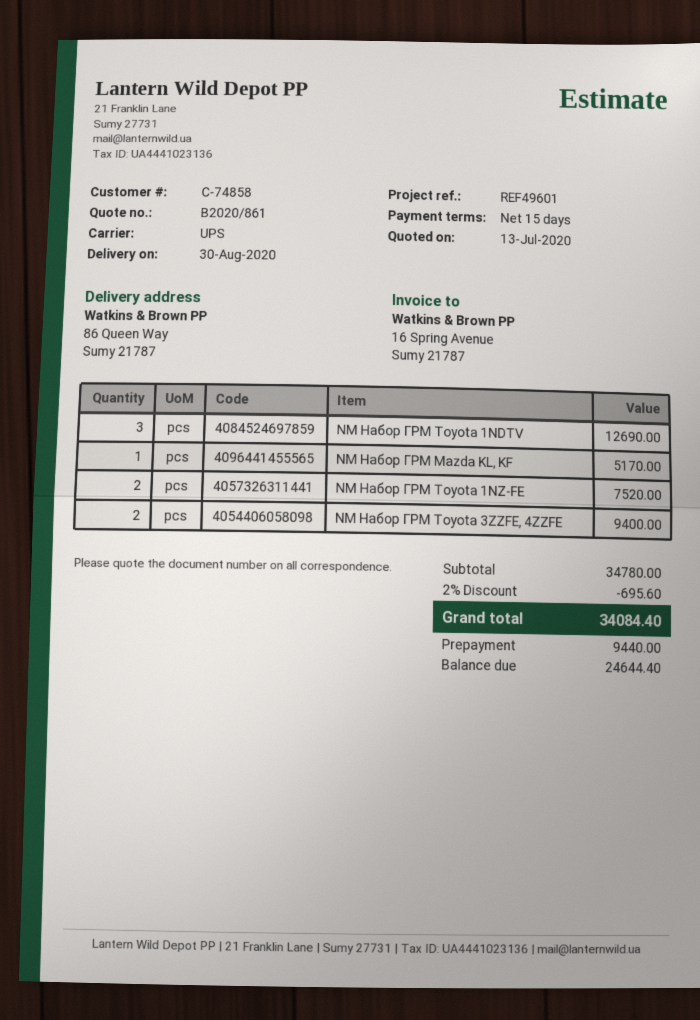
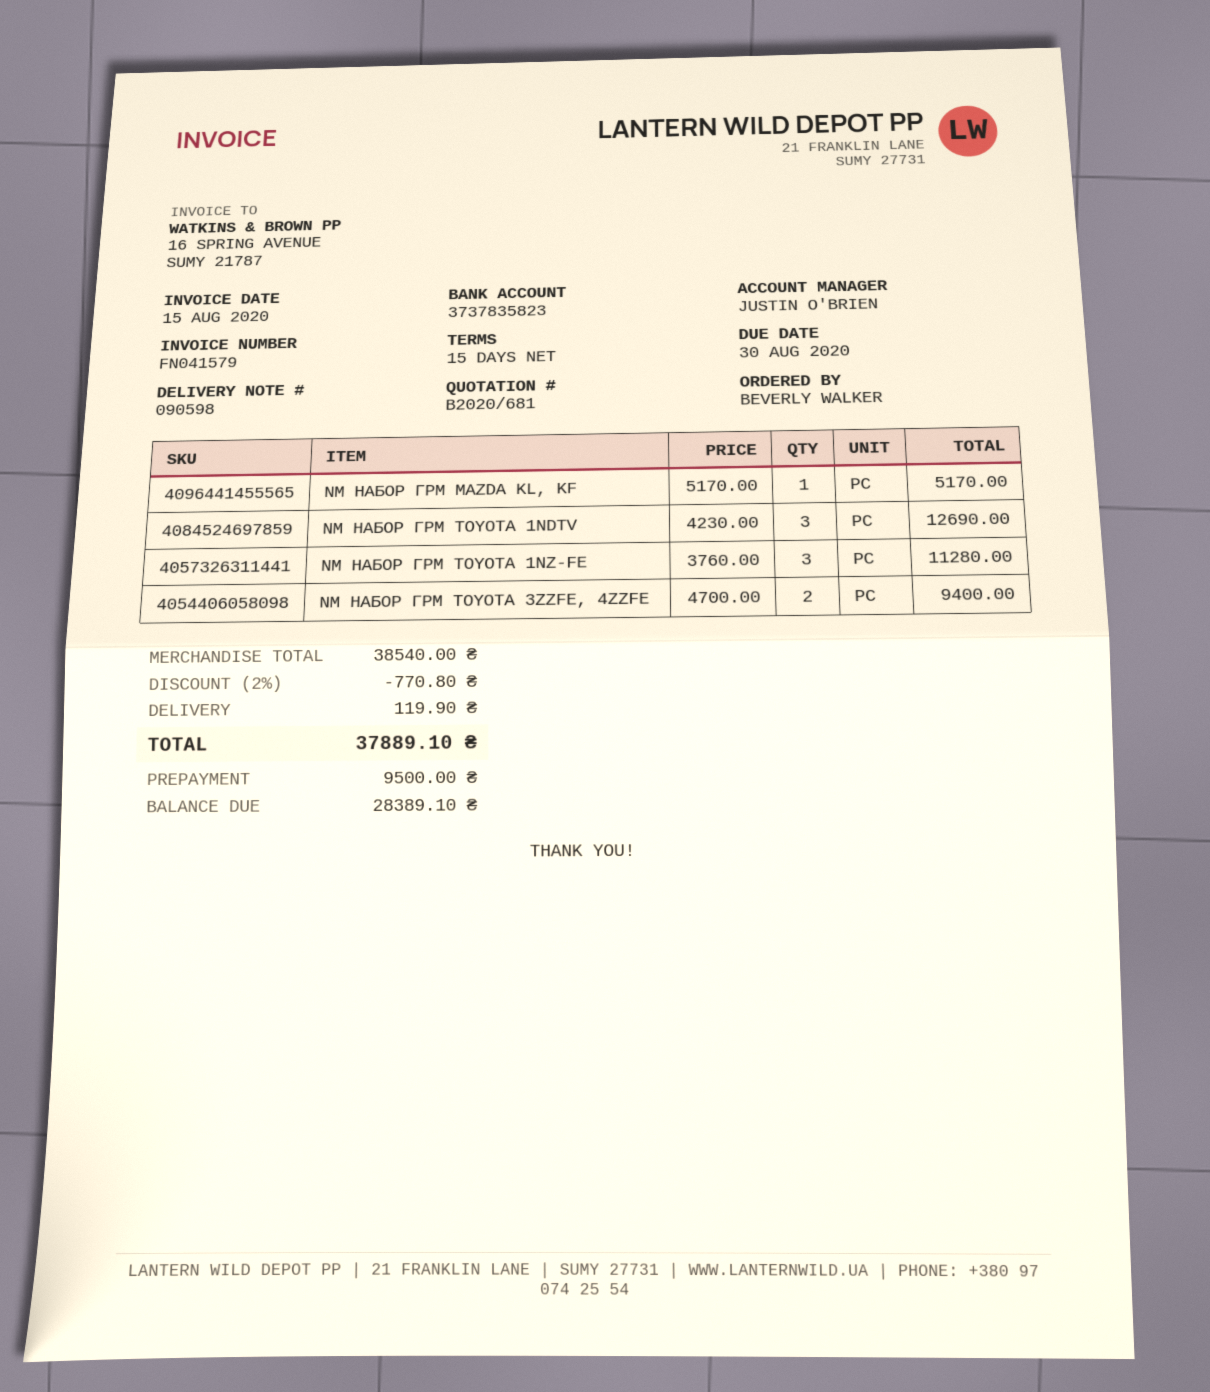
quote number: B2020/861 -> B2020/681
NM Набор ГРМ Toyota 1NZ-FE: 2 for 7520.00 -> 3 for 11280.00
subtotal: 34780.00 -> 38540.00
discount: 2% = 695.60 -> 2% = 770.80
shipping: none -> 119.90
total: 34084.40 -> 37889.10
deposit: 9440.00 -> 9500.00
balance: 24644.40 -> 28389.10

